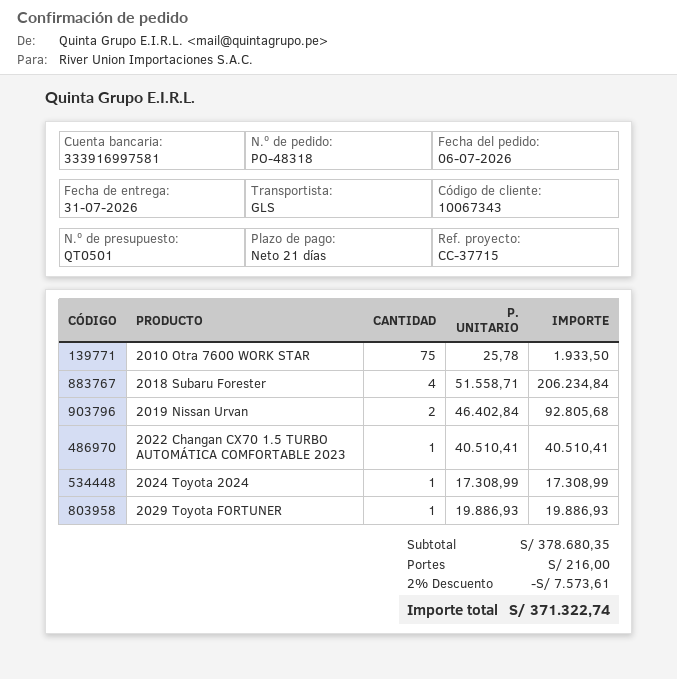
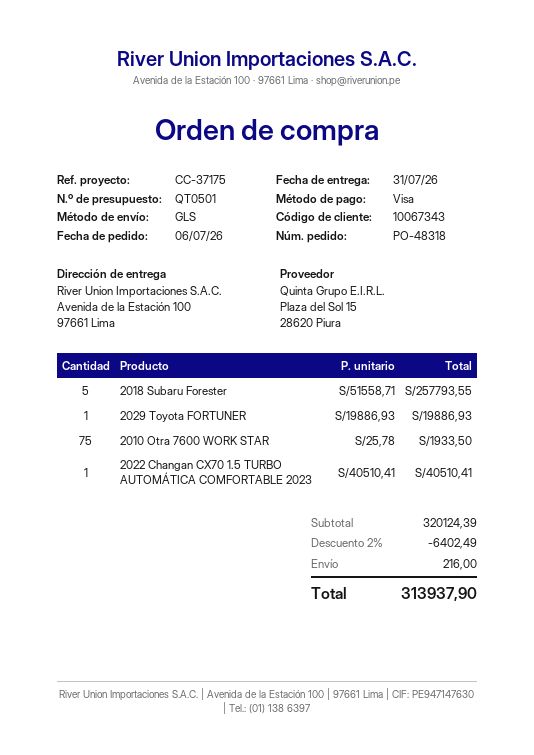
reference: CC-37715 -> CC-37175
2018 Subaru Forester: 4 x 51558.71 = 206234.84 -> 5 x 51558.71 = 257793.55
2019 Nissan Urvan: 2 x 46402.84 = 92805.68 -> none
2024 Toyota 2024: 1 x 17308.99 = 17308.99 -> none
subtotal: 378680.35 -> 320124.39
discount: 2% = 7573.61 -> 2% = 6402.49
total: 371322.74 -> 313937.90

